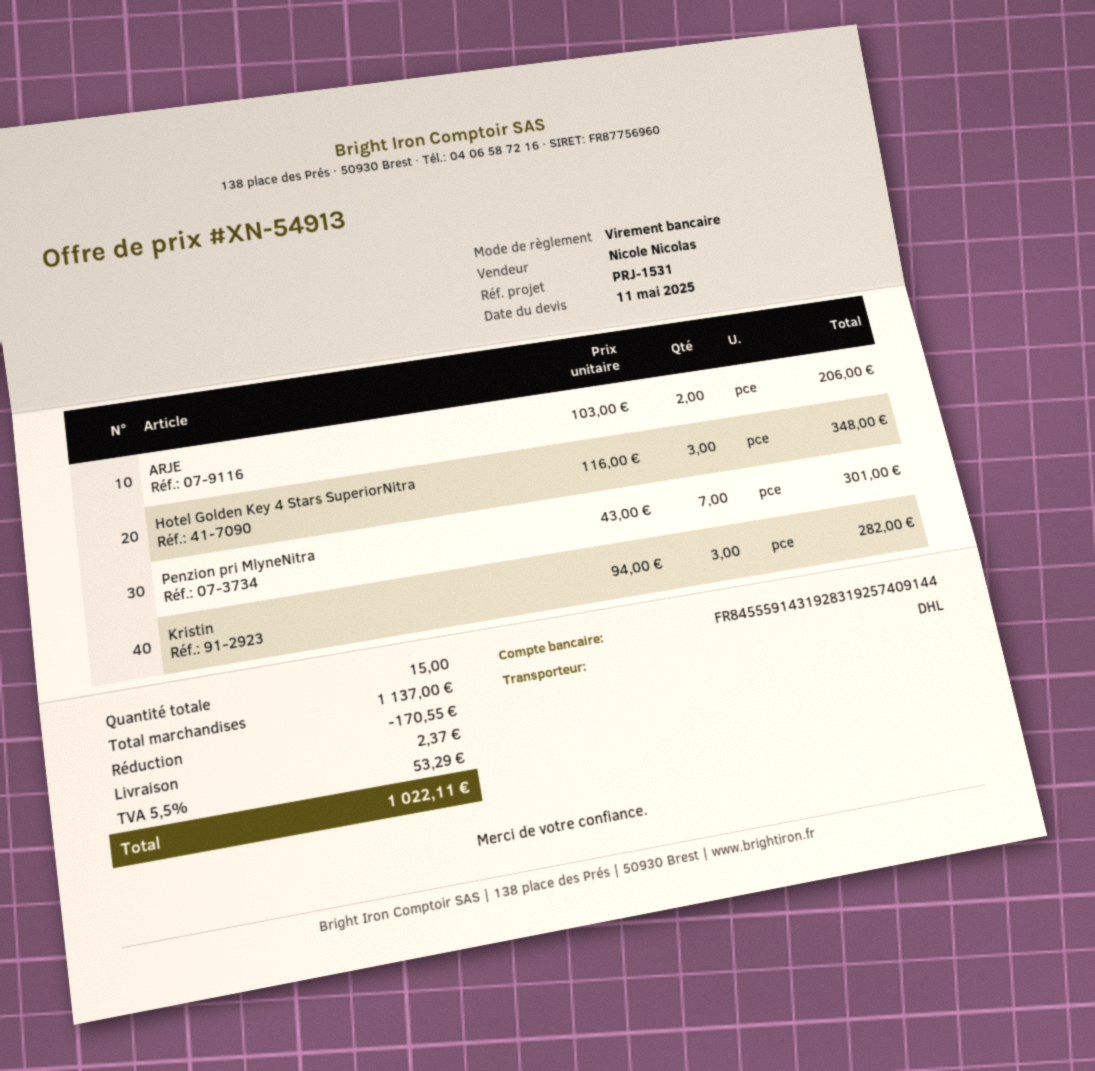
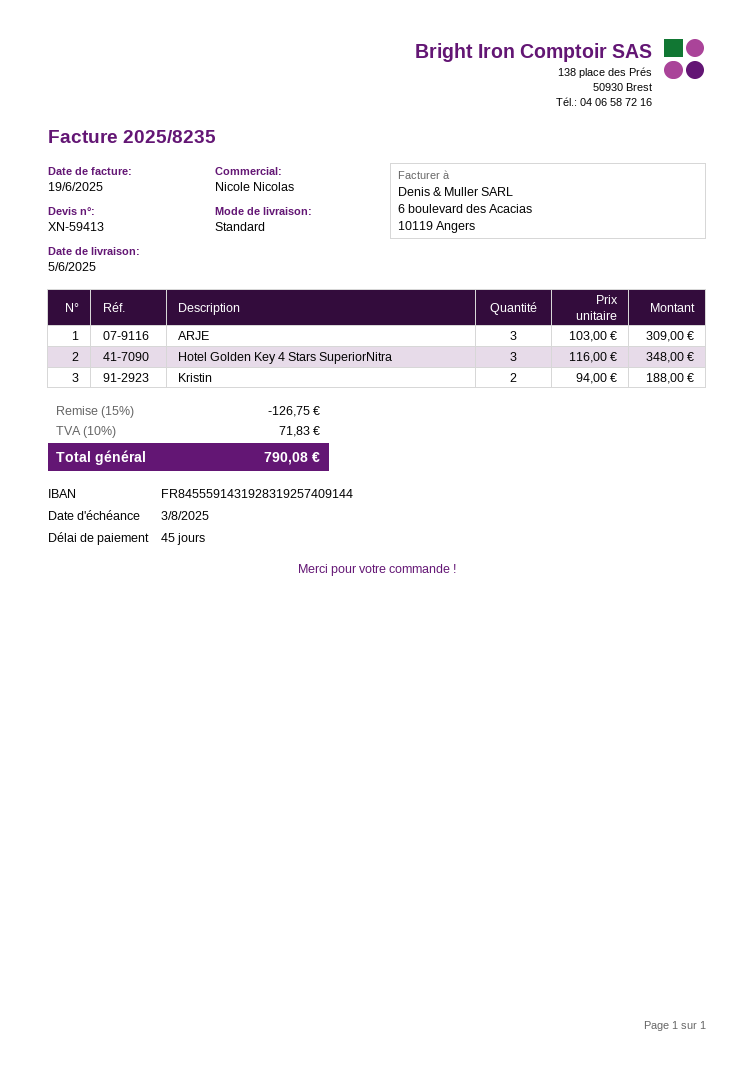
quote number: XN-54913 -> XN-59413
shipping method: DHL -> standard
ARJE: 2 x 103.00 = 206.00 -> 3 x 103.00 = 309.00
Penzion pri MlyneNitra: 7 x 43.00 = 301.00 -> none
Kristin: 3 x 94.00 = 282.00 -> 2 x 94.00 = 188.00
discount: 170.55 -> 126.75
shipping: 2.37 -> none
tax: 5.5% = 53.29 -> 10% = 71.83
total: 1022.11 -> 790.08

